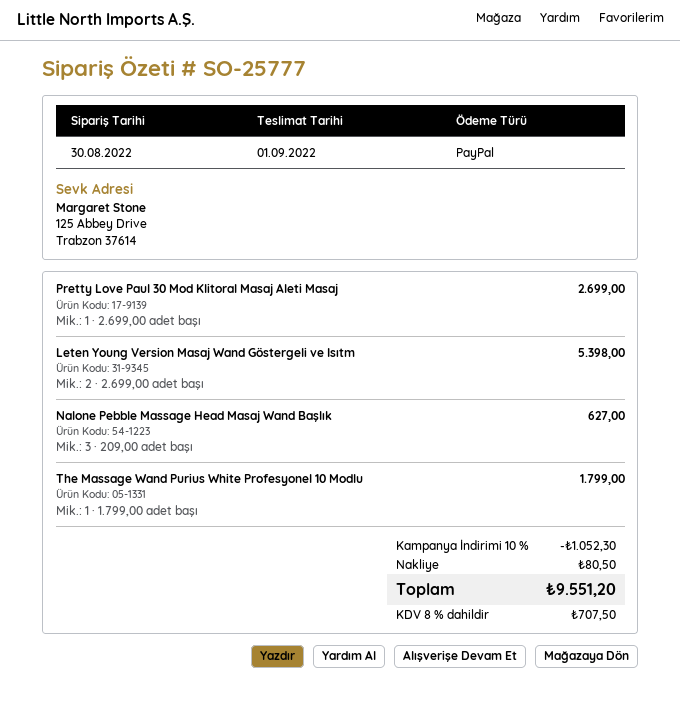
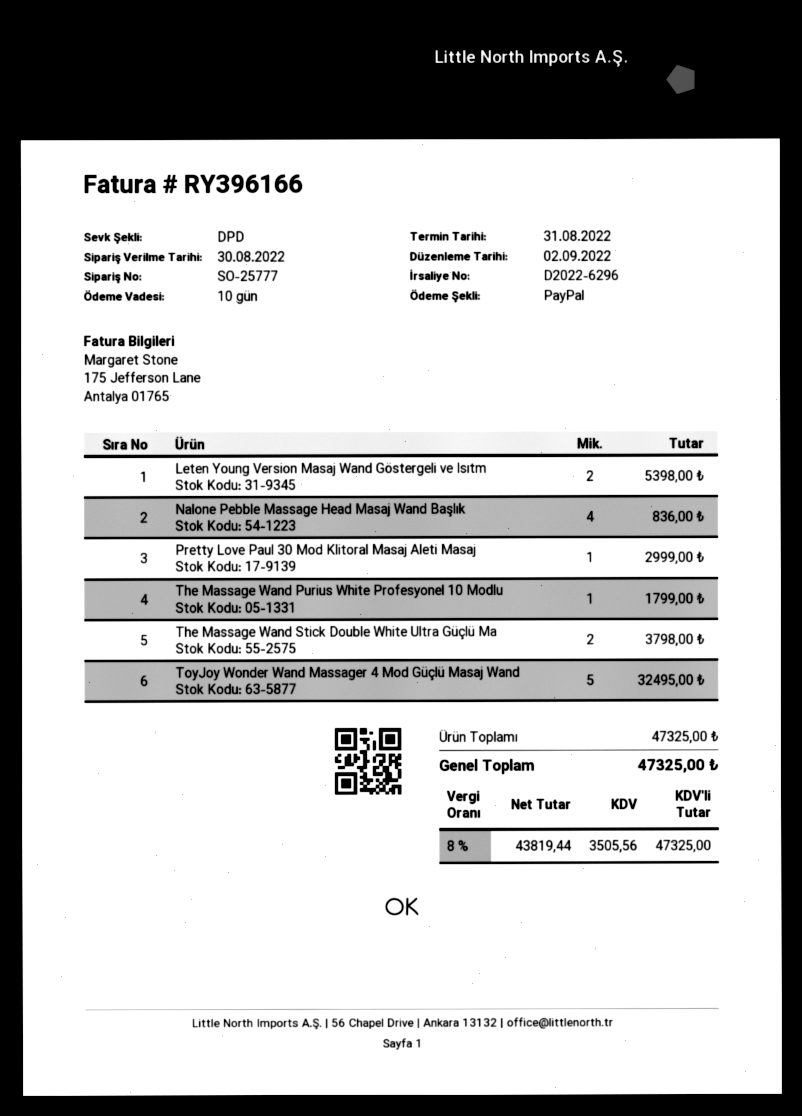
delivery date: 2022-09-01 -> 2022-08-31
Pretty Love Paul 30 Mod Klitoral Masaj Aleti Masaj: 1 for 2699.00 -> 1 for 2999.00
Nalone Pebble Massage Head Masaj Wand Başlık: 3 for 627.00 -> 4 for 836.00
The Massage Wand Stick Double White Ultra Güçlü Ma: none -> 2 for 3798.00
ToyJoy Wonder Wand Massager 4 Mod Güçlü Masaj Wand: none -> 5 for 32495.00
discount: 10% = 1052.30 -> none
shipping: 80.50 -> none
tax: 8% = 707.50 -> 8% = 3505.56
total: 9551.20 -> 47325.00

